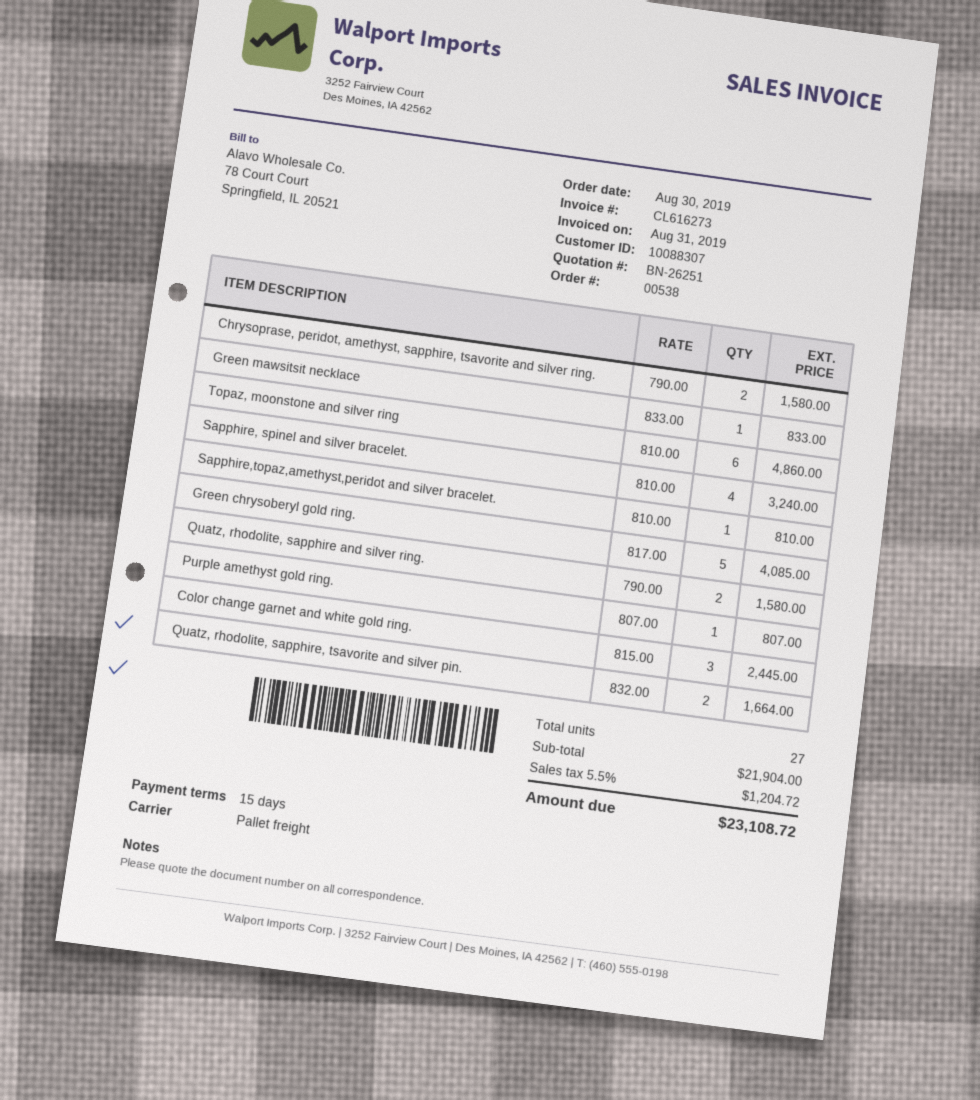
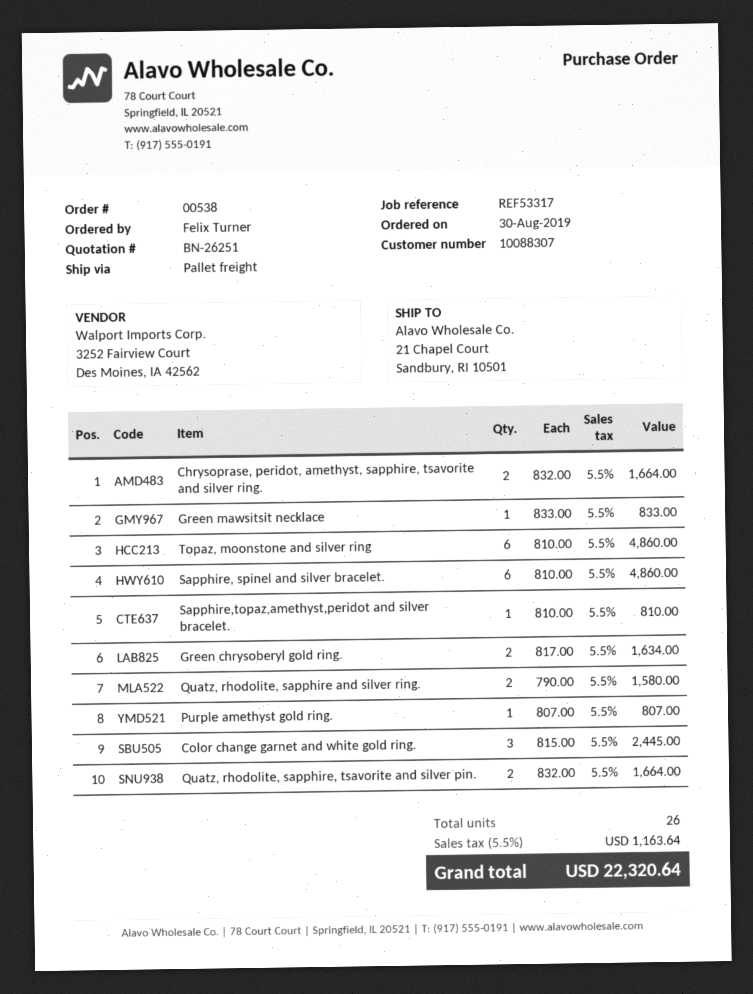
Chrysoprase, peridot, amethyst, sapphire, tsavorite and silver ring.: 2 x 790.00 = 1580.00 -> 2 x 832.00 = 1664.00
Sapphire, spinel and silver bracelet.: 4 x 810.00 = 3240.00 -> 6 x 810.00 = 4860.00
Green chrysoberyl gold ring.: 5 x 817.00 = 4085.00 -> 2 x 817.00 = 1634.00
total quantity: 27 -> 26
tax: 5.5% = 1204.72 -> 5.5% = 1163.64
total: 23108.72 -> 22320.64

